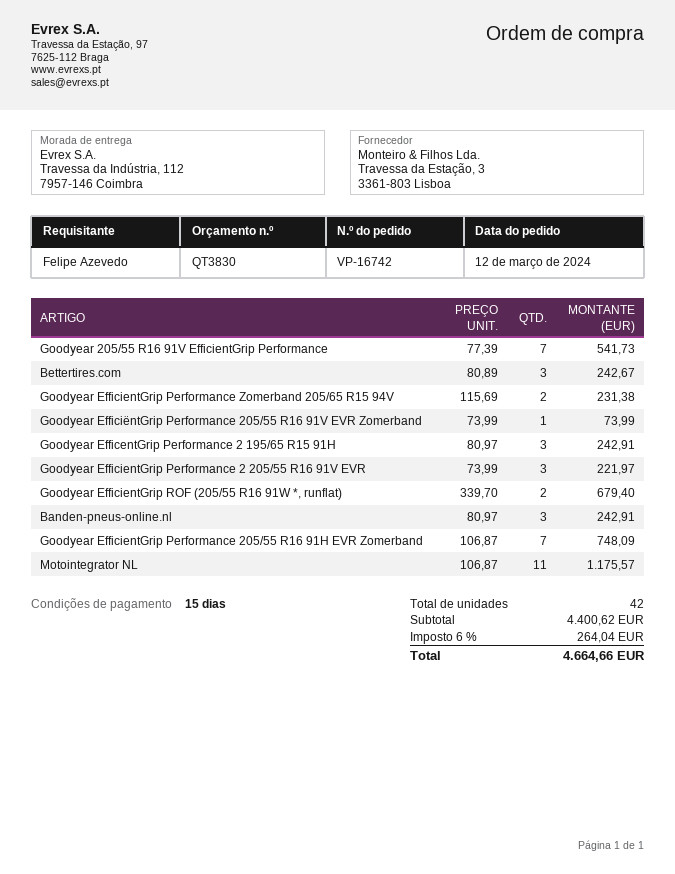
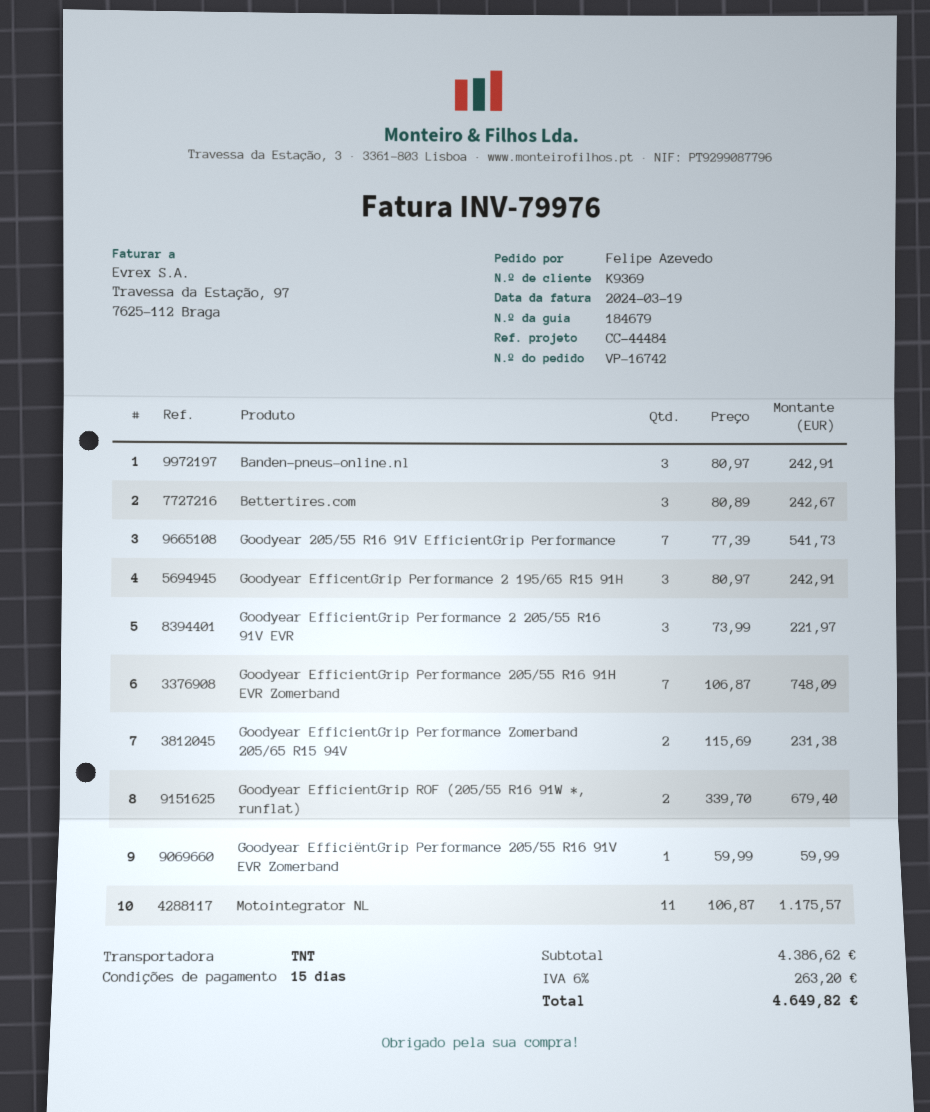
Goodyear EfficiëntGrip Performance 205/55 R16 91V EVR Zomerband: 1 x 73.99 = 73.99 -> 1 x 59.99 = 59.99
subtotal: 4400.62 -> 4386.62
tax: 6% = 264.04 -> 6% = 263.20
total: 4664.66 -> 4649.82

